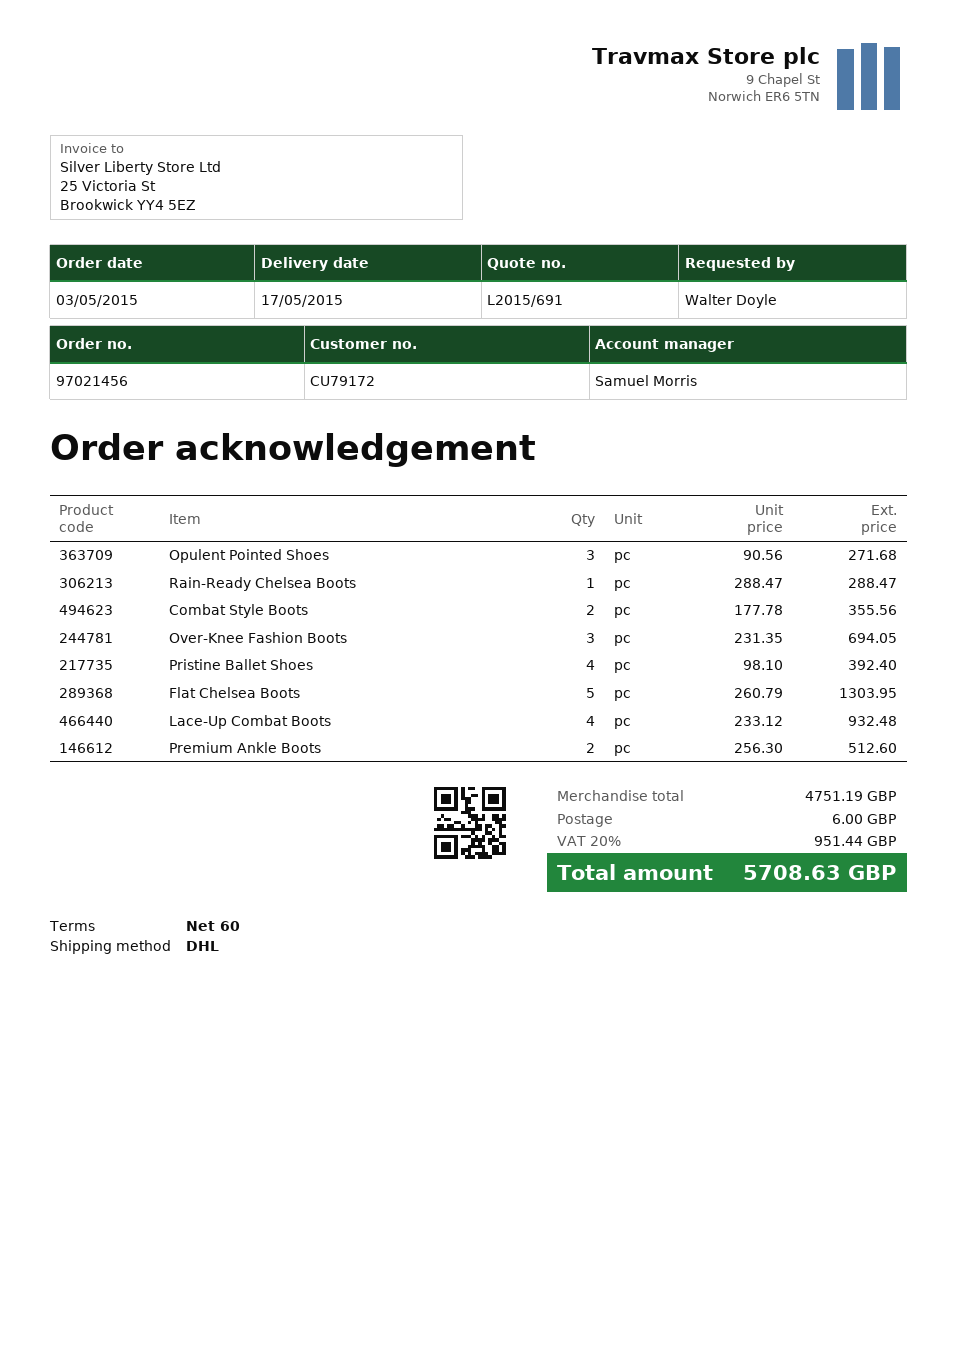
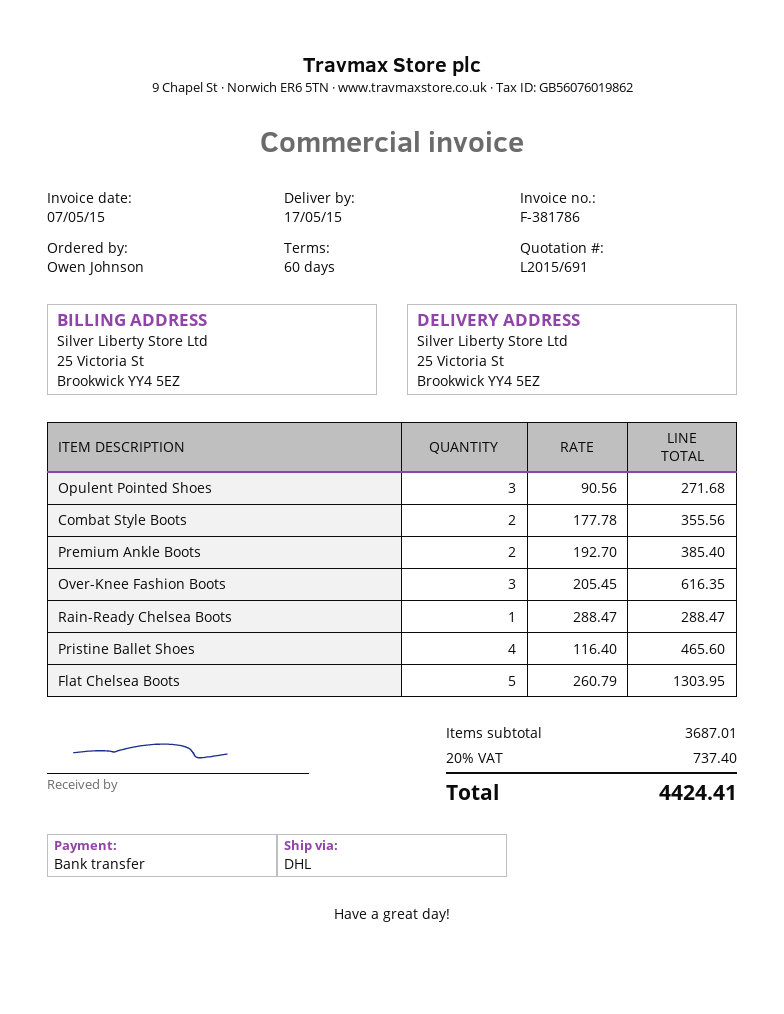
ordered by: Walter Doyle -> Owen Johnson
Over-Knee Fashion Boots: 3 x 231.35 = 694.05 -> 3 x 205.45 = 616.35
Pristine Ballet Shoes: 4 x 98.10 = 392.40 -> 4 x 116.40 = 465.60
Lace-Up Combat Boots: 4 x 233.12 = 932.48 -> none
Premium Ankle Boots: 2 x 256.30 = 512.60 -> 2 x 192.70 = 385.40
subtotal: 4751.19 -> 3687.01
shipping: 6.00 -> none
tax: 20% = 951.44 -> 20% = 737.40
total: 5708.63 -> 4424.41

